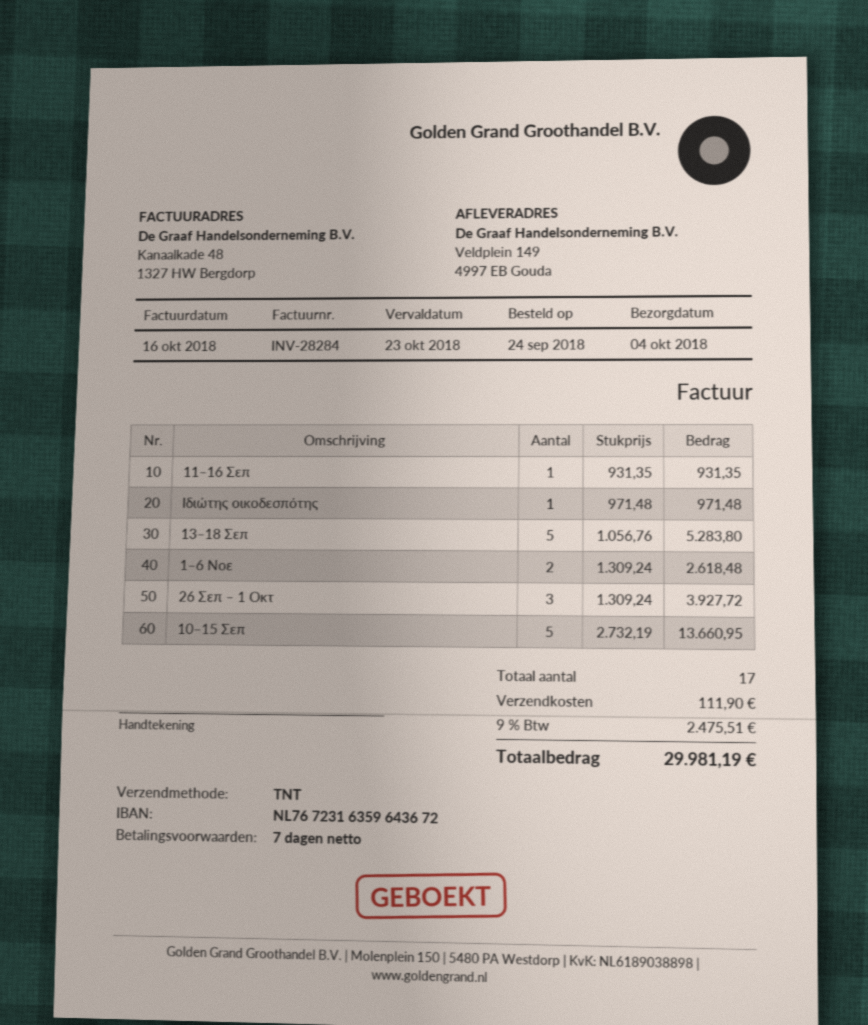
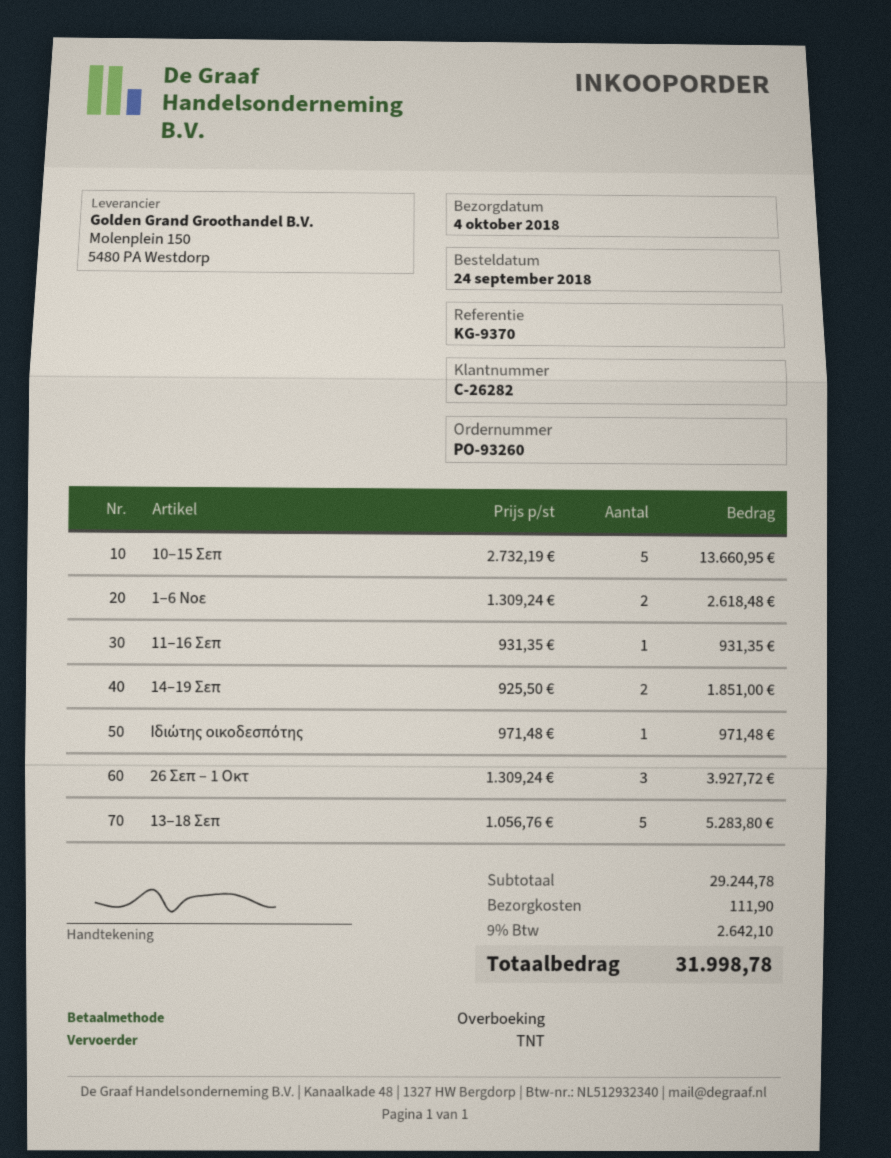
14–19 Σεπ: none -> 2 x 925.50 = 1851.00
tax: 9% = 2475.51 -> 9% = 2642.10
total: 29981.19 -> 31998.78

